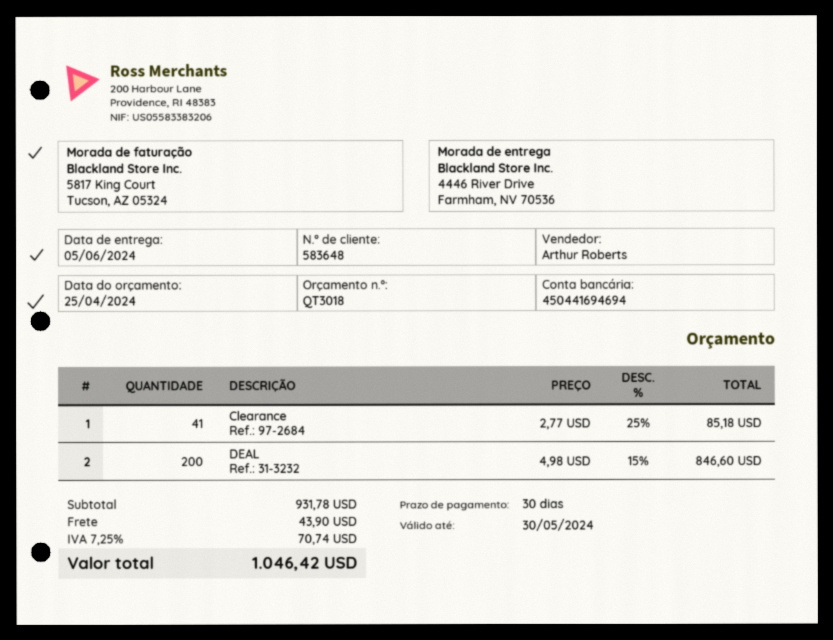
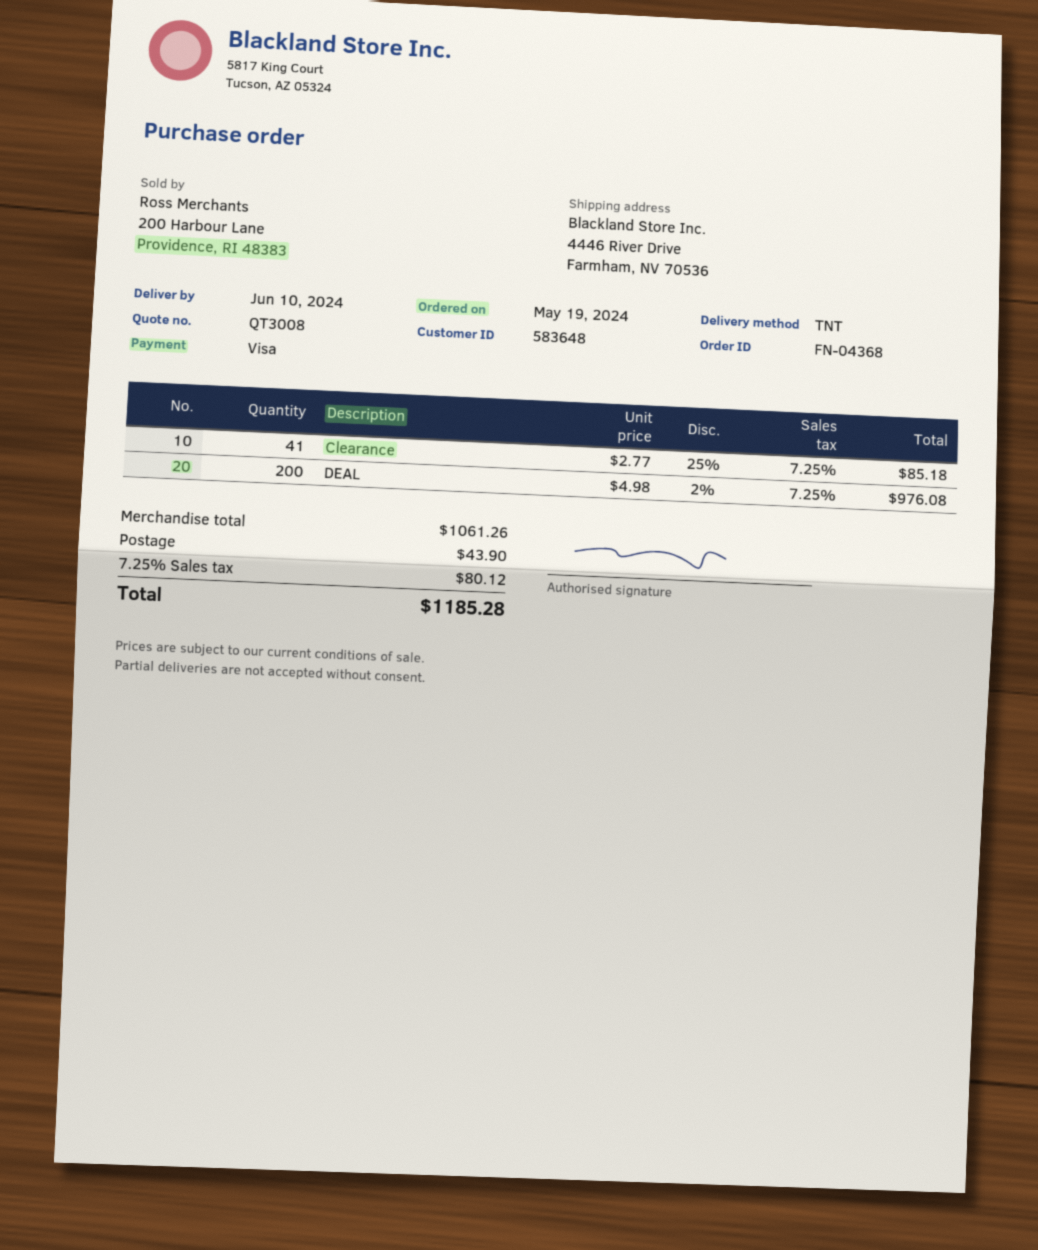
quote number: QT3018 -> QT3008
delivery date: 2024-06-05 -> 2024-06-10
DEAL: 200 x 4.98 - 15% = 846.60 -> 200 x 4.98 - 2% = 976.08
subtotal: 931.78 -> 1061.26
tax: 7.25% = 70.74 -> 7.25% = 80.12
total: 1046.42 -> 1185.28

